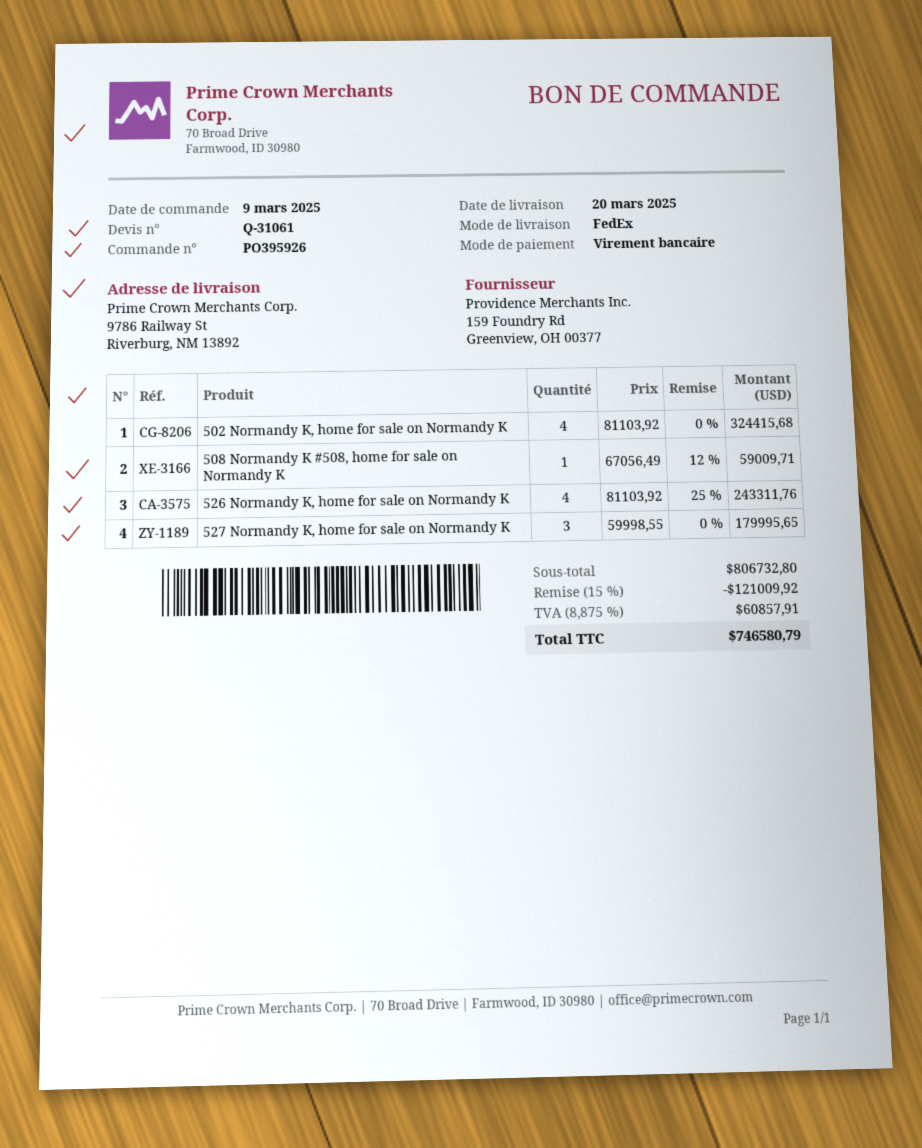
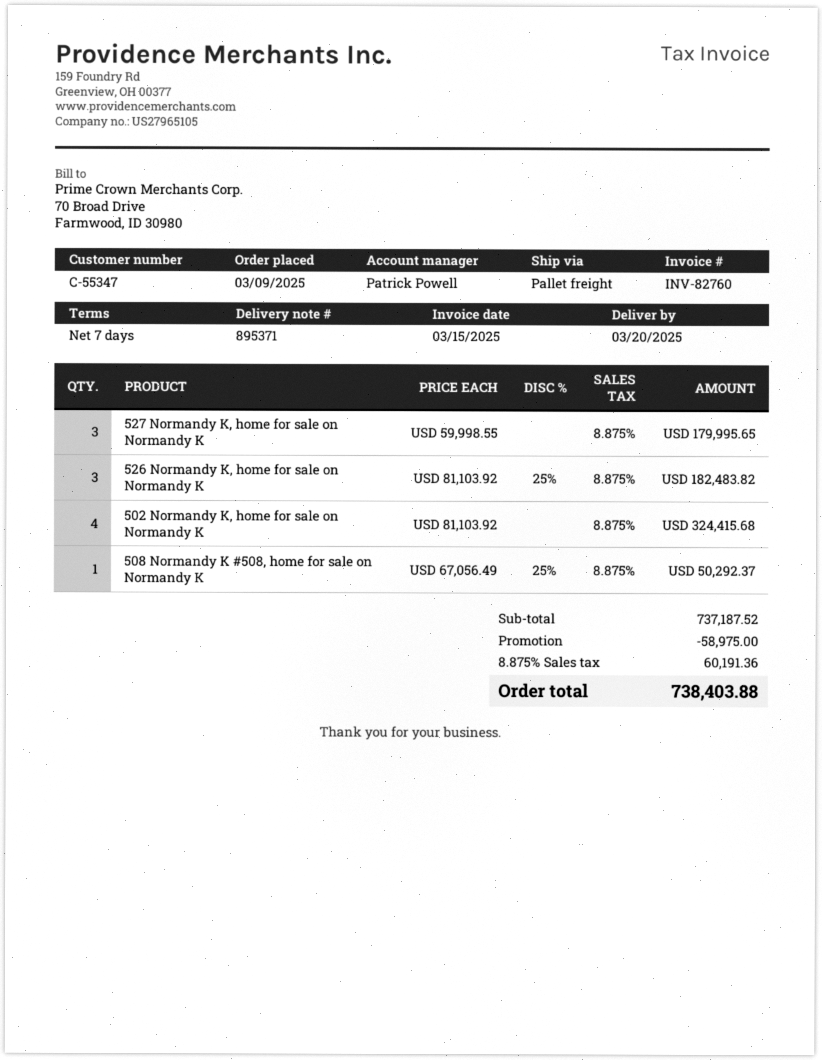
shipping method: FedEx -> pallet freight
508 Normandy K #508, home for sale on Normandy K: 1 x 67056.49 - 12% = 59009.71 -> 1 x 67056.49 - 25% = 50292.37
526 Normandy K, home for sale on Normandy K: 4 x 81103.92 - 25% = 243311.76 -> 3 x 81103.92 - 25% = 182483.82
subtotal: 806732.80 -> 737187.52
discount: 121009.92 -> 58975.00
tax: 8.875% = 60857.91 -> 8.875% = 60191.36
total: 746580.79 -> 738403.88

